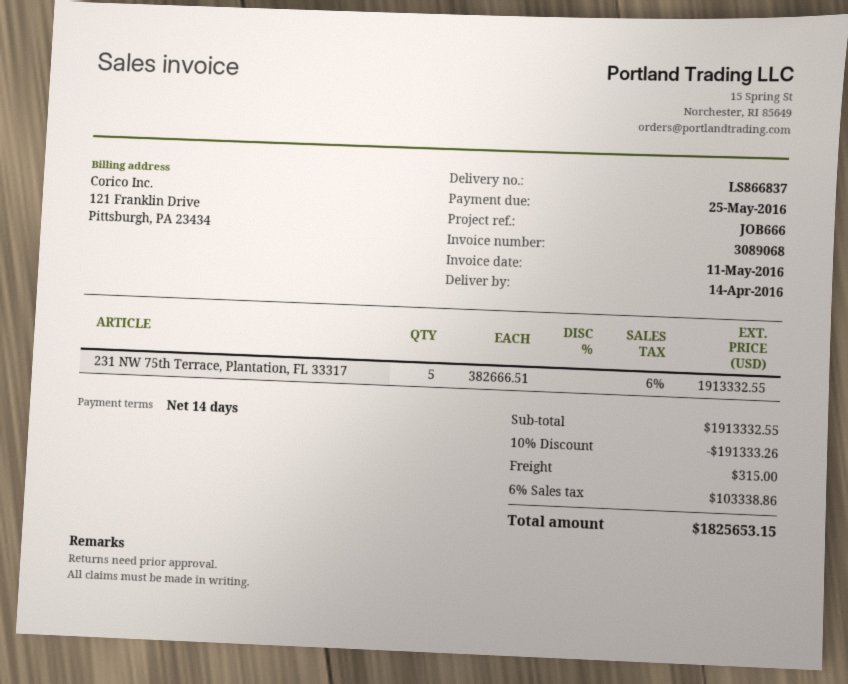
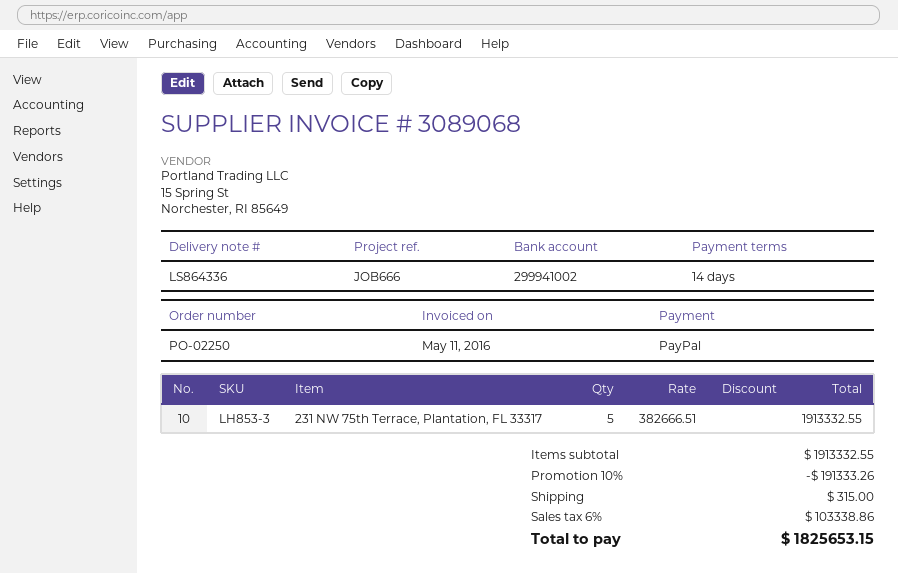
delivery note number: LS866837 -> LS864336

